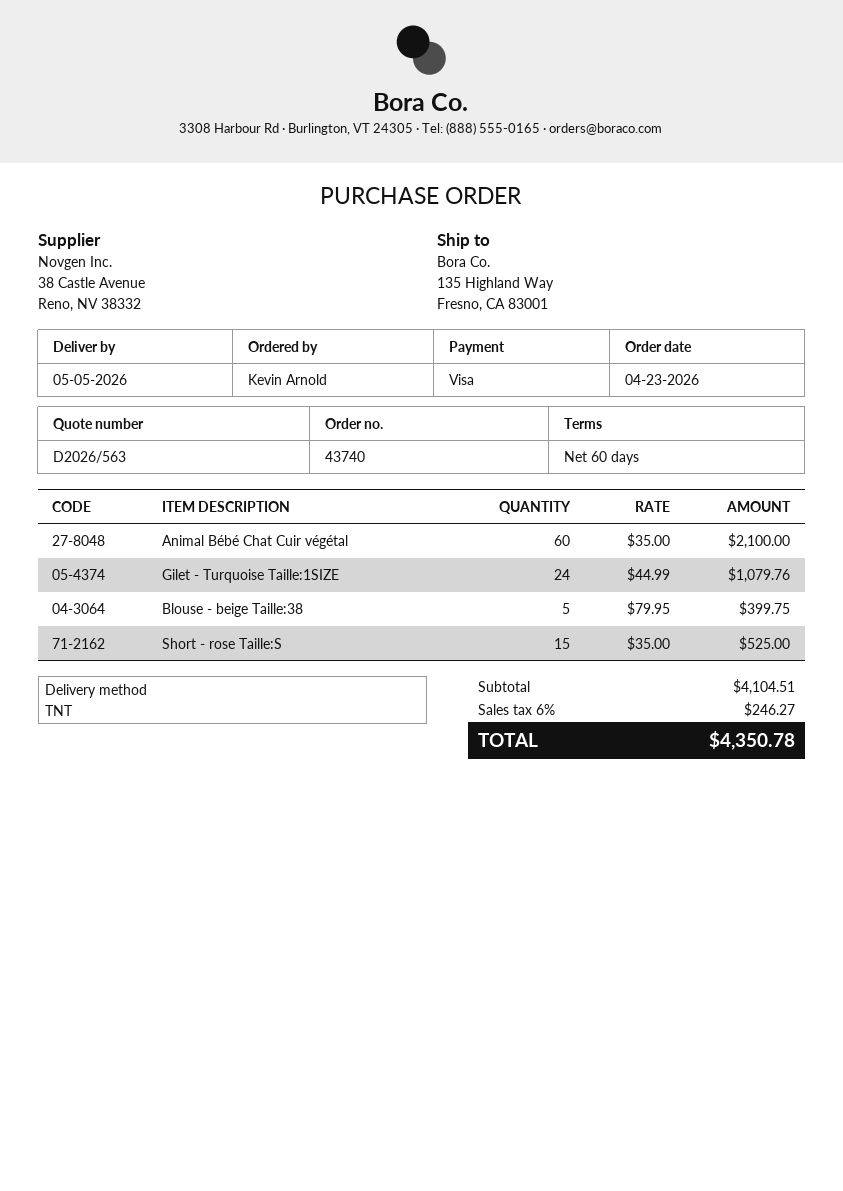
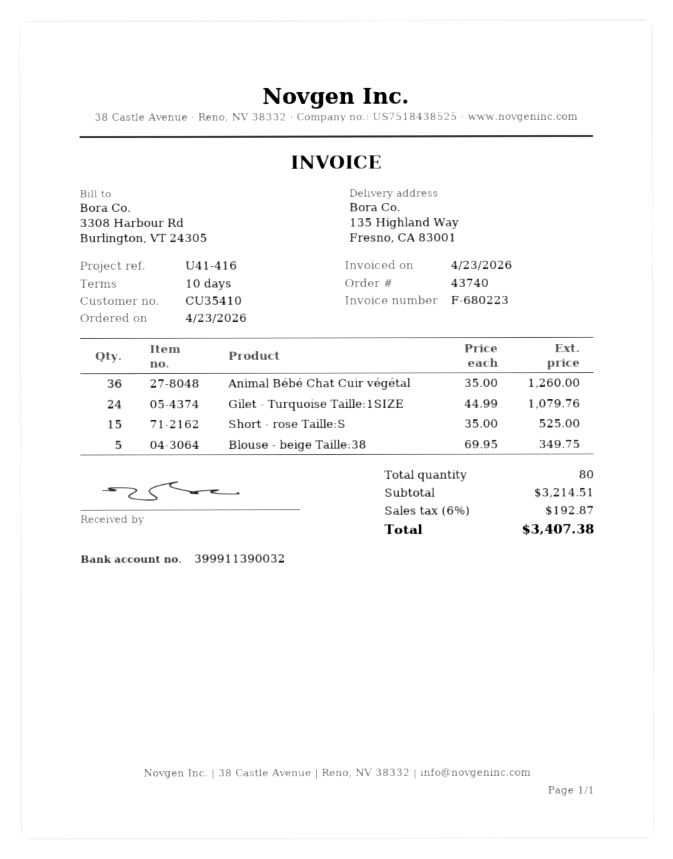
payment terms: 60 days -> 10 days
Animal Bébé Chat Cuir végétal: 60 x 35.00 = 2100.00 -> 36 x 35.00 = 1260.00
Blouse - beige Taille:38: 5 x 79.95 = 399.75 -> 5 x 69.95 = 349.75
subtotal: 4104.51 -> 3214.51
tax: 6% = 246.27 -> 6% = 192.87
total: 4350.78 -> 3407.38

